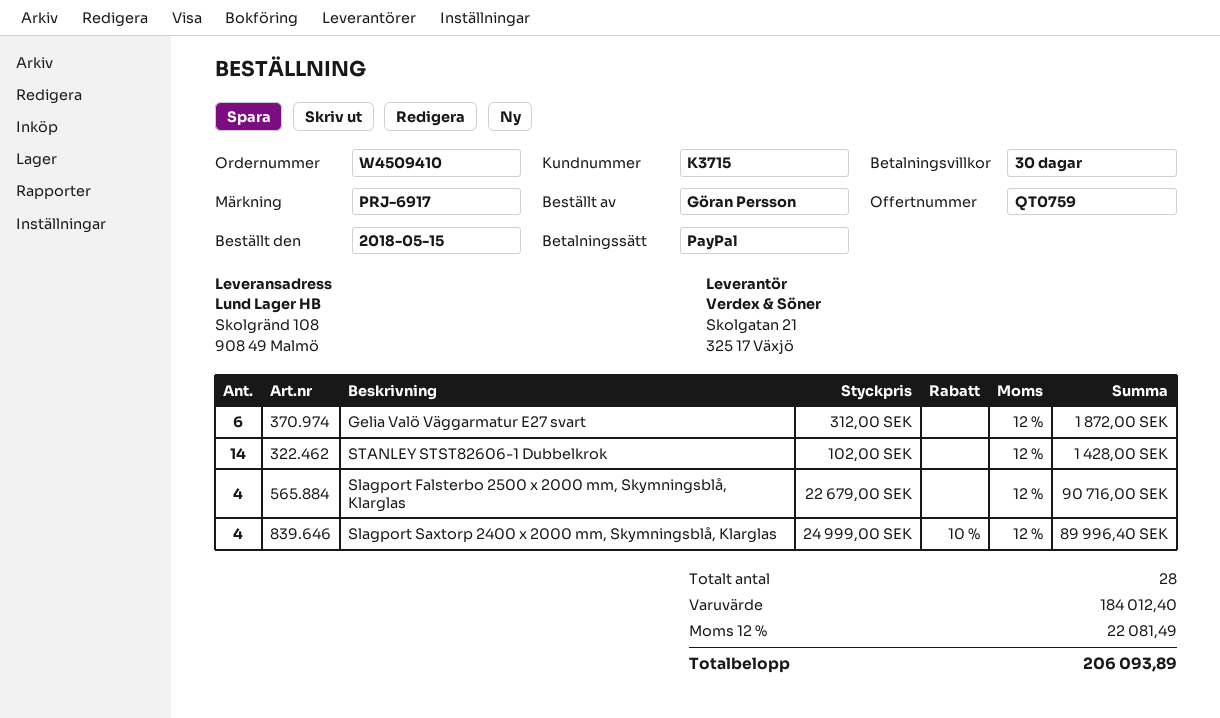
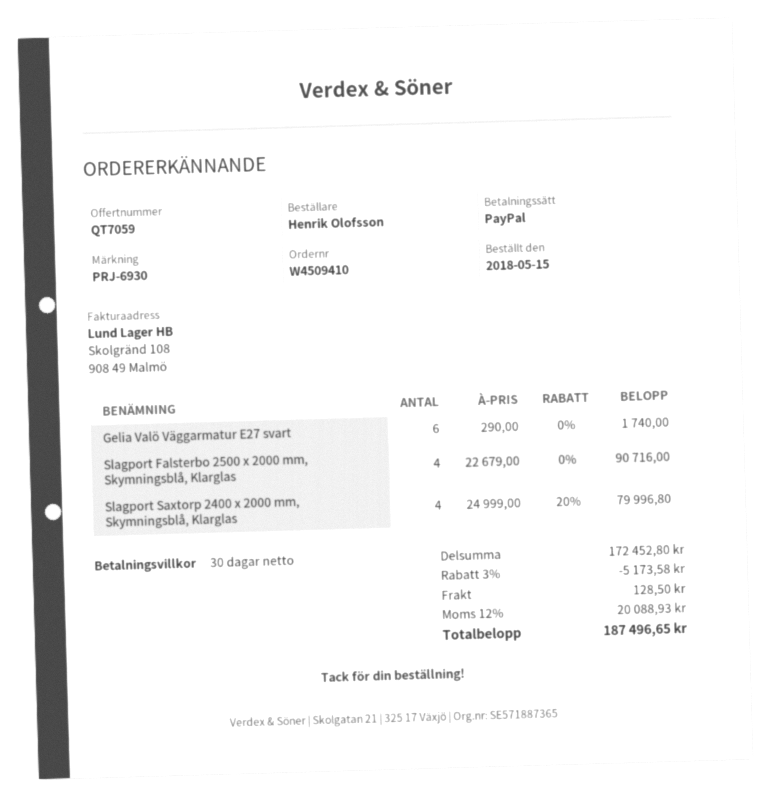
quote number: QT0759 -> QT7059
reference: PRJ-6917 -> PRJ-6930
ordered by: Göran Persson -> Henrik Olofsson
Gelia Valö Väggarmatur E27 svart: 6 x 312.00 = 1872.00 -> 6 x 290.00 = 1740.00
STANLEY STST82606-1 Dubbelkrok: 14 x 102.00 = 1428.00 -> none
Slagport Saxtorp 2400 x 2000 mm, Skymningsblå, Klarglas: 4 x 24999.00 - 10% = 89996.40 -> 4 x 24999.00 - 20% = 79996.80
subtotal: 184012.40 -> 172452.80
discount: none -> 3% = 5173.58
shipping: none -> 128.50
tax: 12% = 22081.49 -> 12% = 20088.93
total: 206093.89 -> 187496.65

